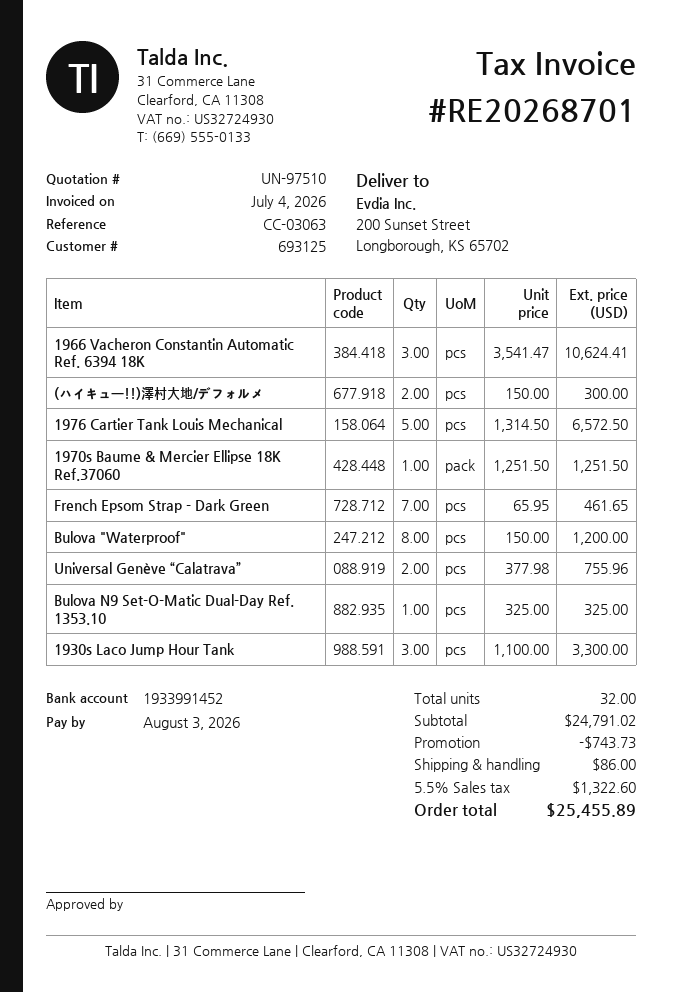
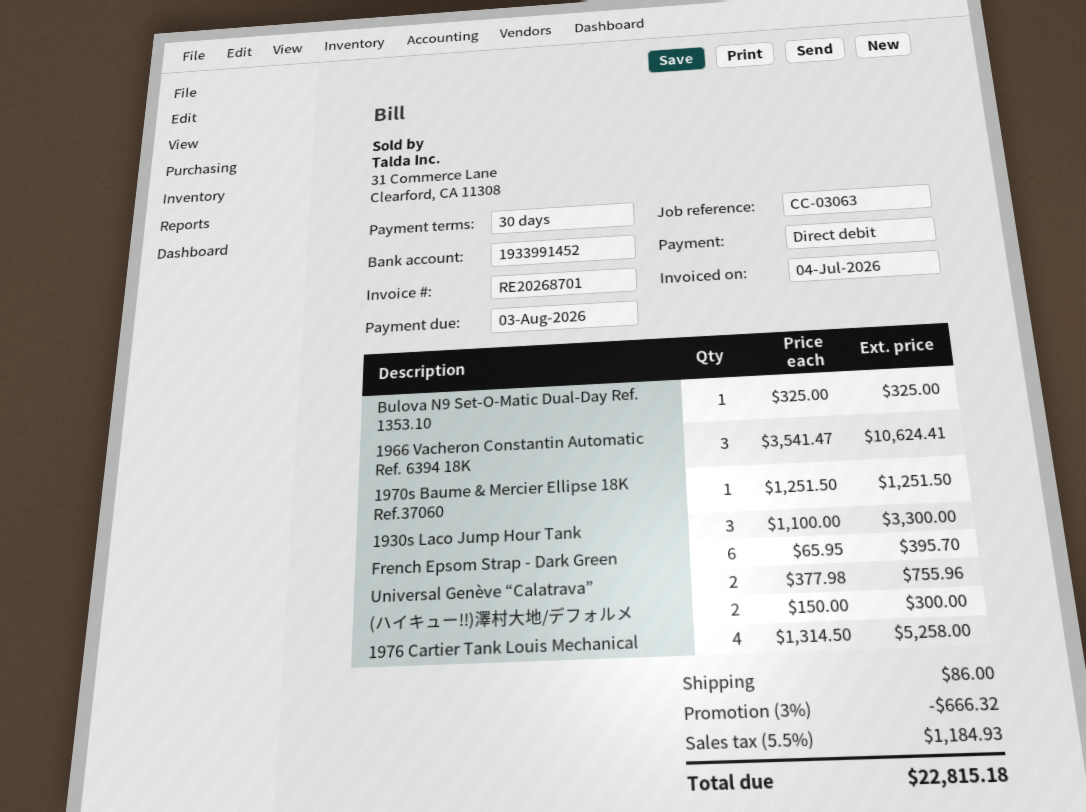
1976 Cartier Tank Louis Mechanical: 5 x 1314.50 = 6572.50 -> 4 x 1314.50 = 5258.00
French Epsom Strap - Dark Green: 7 x 65.95 = 461.65 -> 6 x 65.95 = 395.70
Bulova "Waterproof": 8 x 150.00 = 1200.00 -> none
discount: 743.73 -> 666.32
tax: 5.5% = 1322.60 -> 5.5% = 1184.93
total: 25455.89 -> 22815.18

